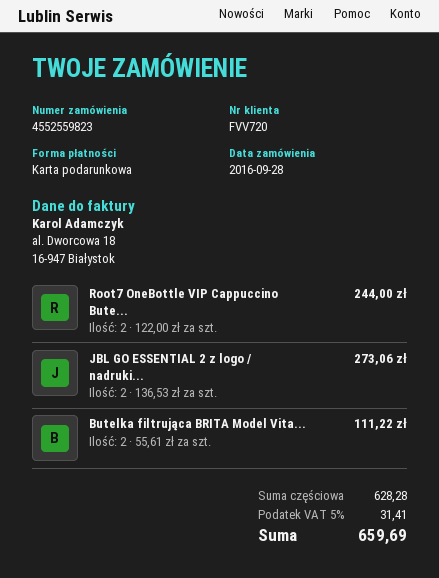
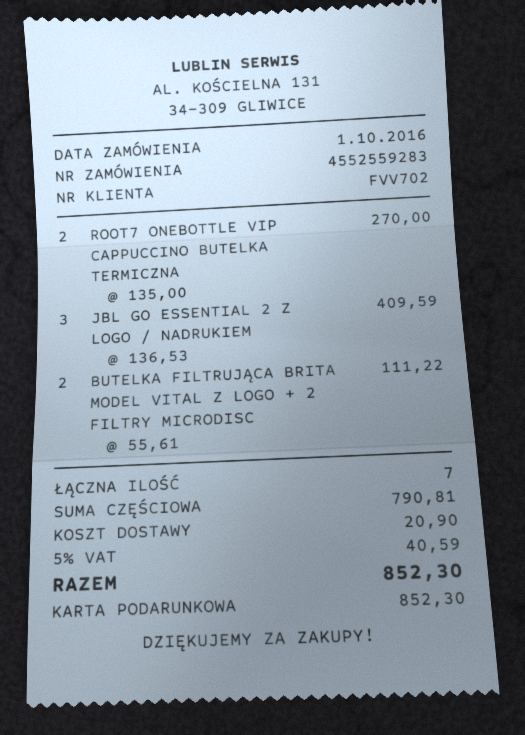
order number: 4552559823 -> 4552559283
order date: 2016-09-28 -> 2016-10-01
customer number: FVV720 -> FVV702
Root7 OneBottle VIP Cappuccino Bute...: 2 x 122.00 = 244.00 -> 2 x 135.00 = 270.00
JBL GO ESSENTIAL 2 z logo / nadruki...: 2 x 136.53 = 273.06 -> 3 x 136.53 = 409.59
subtotal: 628.28 -> 790.81
shipping: none -> 20.90
tax: 5% = 31.41 -> 5% = 40.59
total: 659.69 -> 852.30

